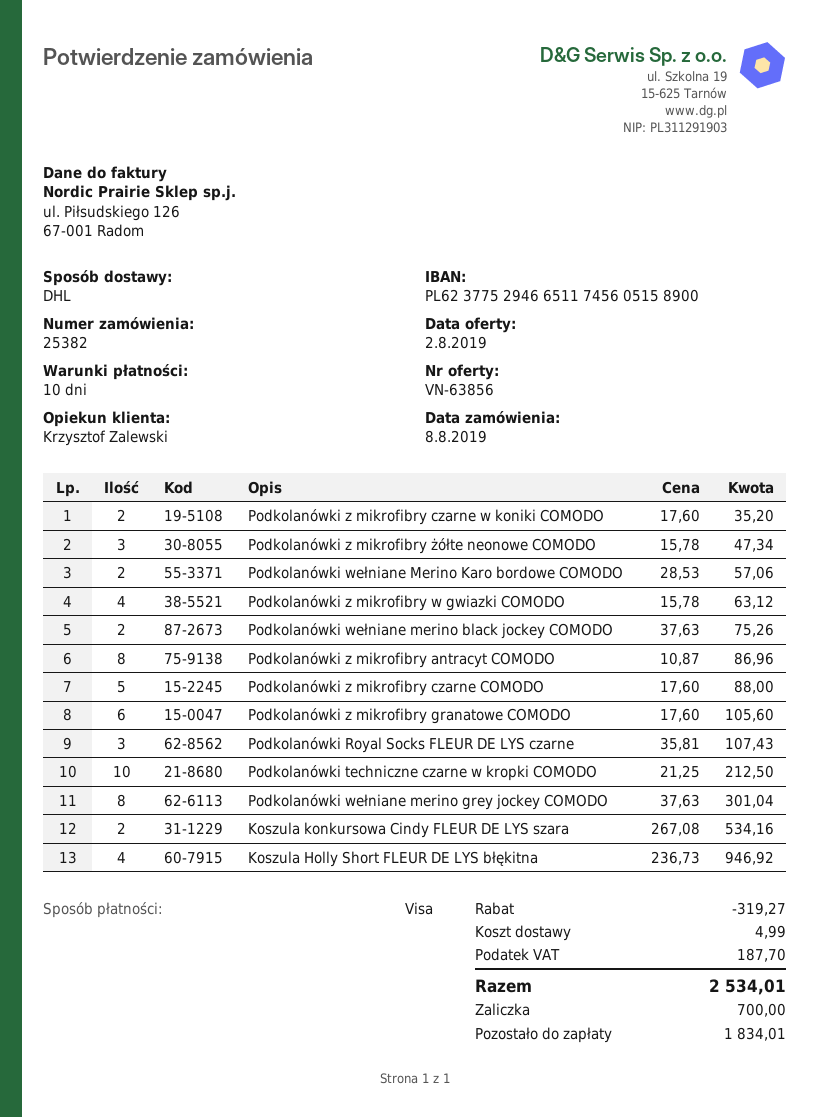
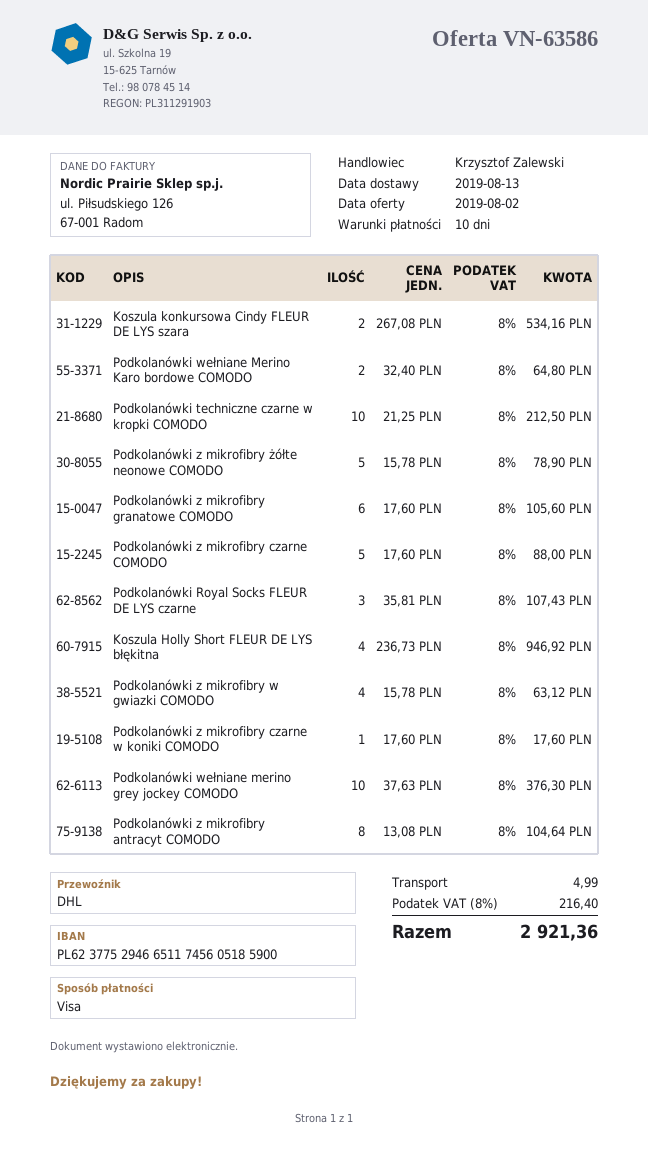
quote number: VN-63856 -> VN-63586
bank account: PL62377529466511745605158900 -> PL62377529466511745605185900
Podkolanówki z mikrofibry czarne w koniki COMODO: 2 x 17.60 = 35.20 -> 1 x 17.60 = 17.60
Podkolanówki z mikrofibry żółte neonowe COMODO: 3 x 15.78 = 47.34 -> 5 x 15.78 = 78.90
Podkolanówki wełniane Merino Karo bordowe COMODO: 2 x 28.53 = 57.06 -> 2 x 32.40 = 64.80
Podkolanówki wełniane merino black jockey COMODO: 2 x 37.63 = 75.26 -> none
Podkolanówki z mikrofibry antracyt COMODO: 8 x 10.87 = 86.96 -> 8 x 13.08 = 104.64
Podkolanówki wełniane merino grey jockey COMODO: 8 x 37.63 = 301.04 -> 10 x 37.63 = 376.30
discount: 319.27 -> none
tax: 187.70 -> 216.40
total: 2534.01 -> 2921.36

